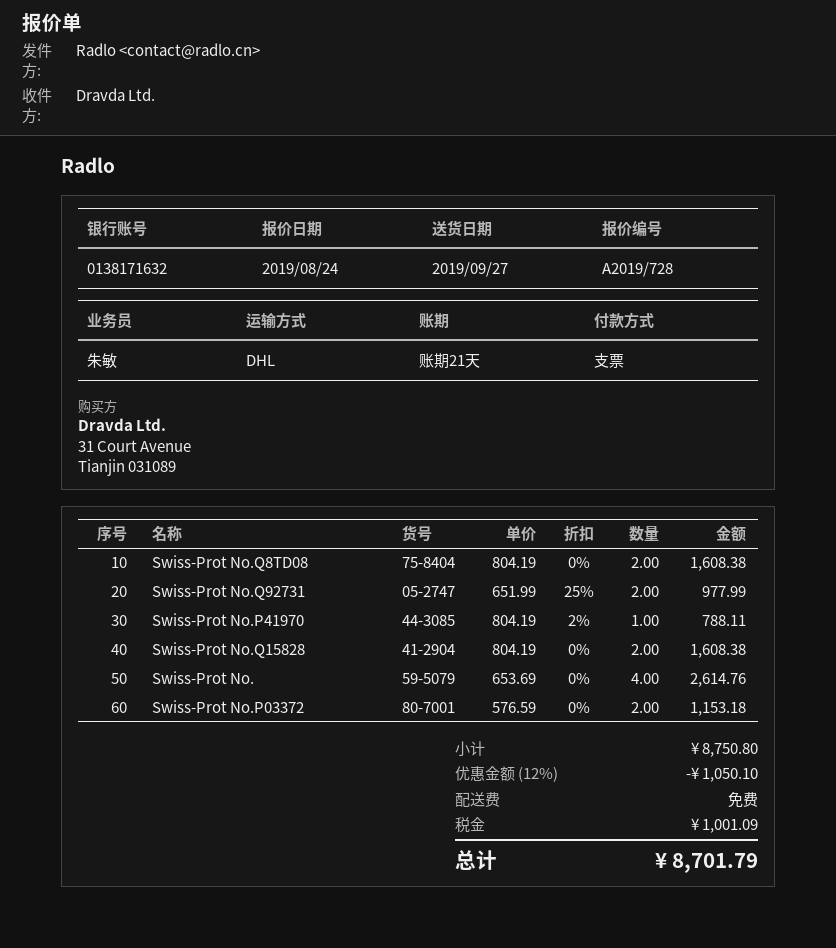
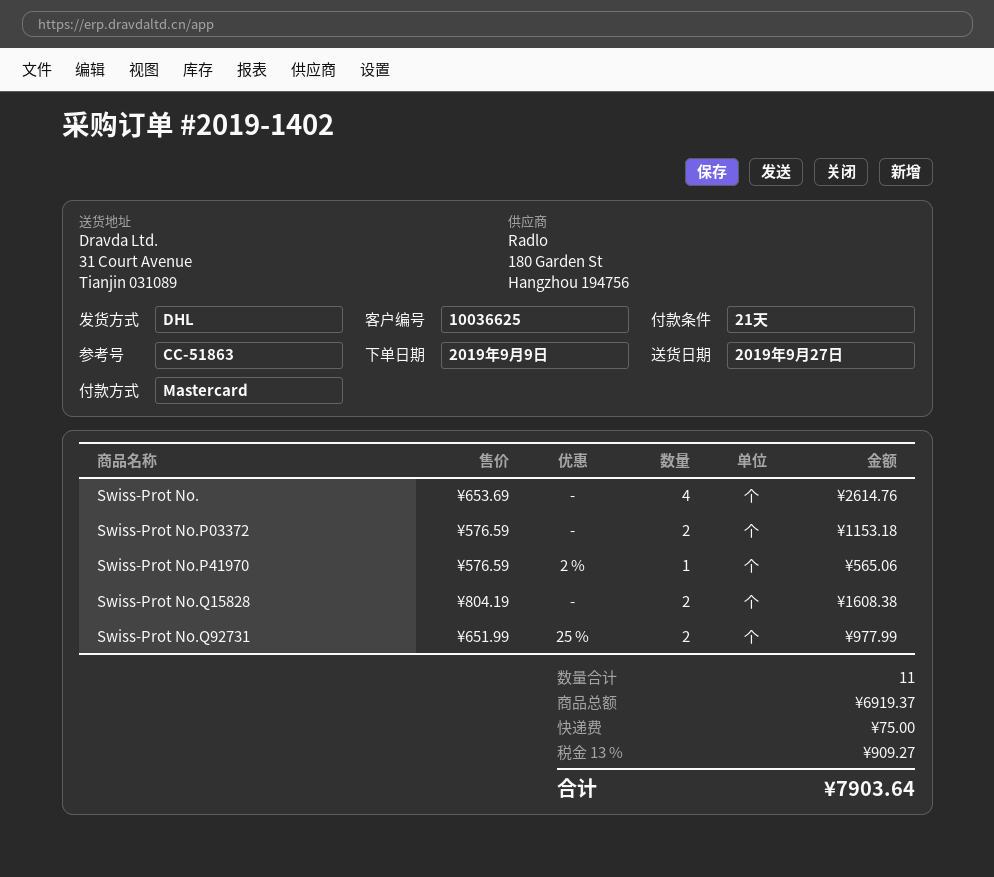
payment method: cheque -> Mastercard
Swiss-Prot No.Q8TD08: 2 x 804.19 = 1608.38 -> none
Swiss-Prot No.P41970: 1 x 804.19 - 2% = 788.11 -> 1 x 576.59 - 2% = 565.06
subtotal: 8750.80 -> 6919.37
discount: 12% = 1050.10 -> none
shipping: 0.00 -> 75.00
tax: 1001.09 -> 909.27
total: 8701.79 -> 7903.64

